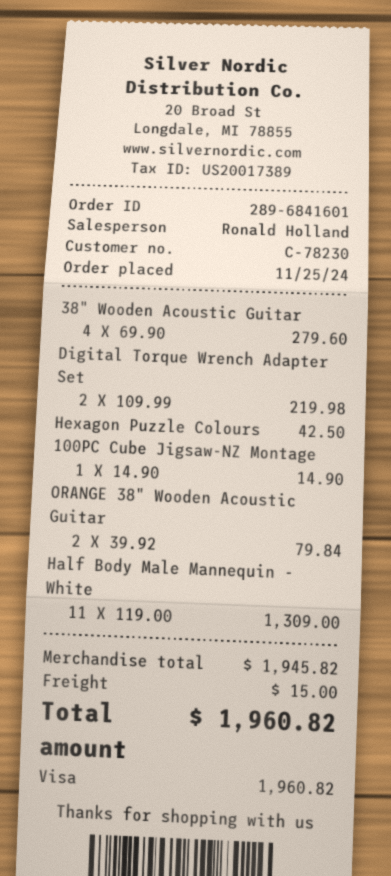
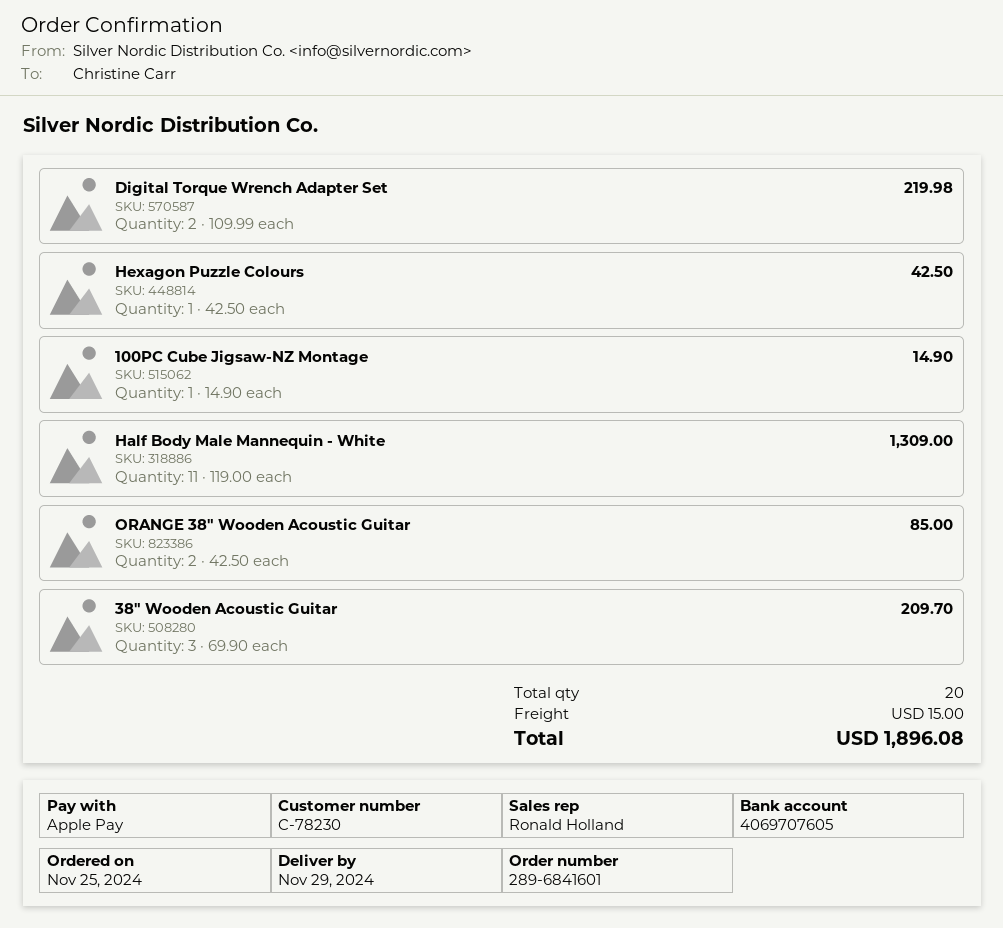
payment method: Visa -> Apple Pay
38" Wooden Acoustic Guitar: 4 x 69.90 = 279.60 -> 3 x 69.90 = 209.70
ORANGE 38" Wooden Acoustic Guitar: 2 x 39.92 = 79.84 -> 2 x 42.50 = 85.00
total: 1960.82 -> 1896.08

